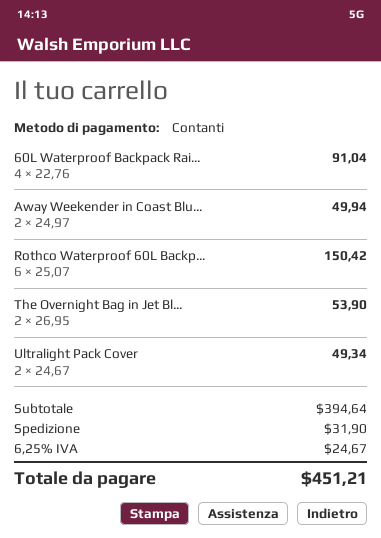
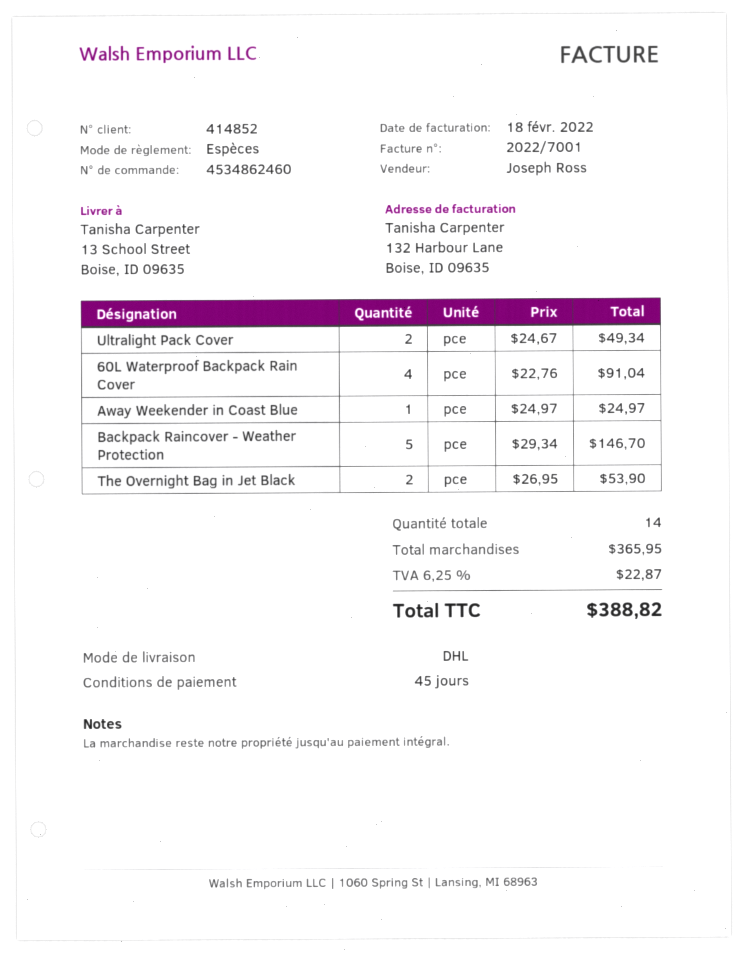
Away Weekender in Coast Blu...: 2 x 24.97 = 49.94 -> 1 x 24.97 = 24.97
Rothco Waterproof 60L Backp...: 6 x 25.07 = 150.42 -> none
Backpack Raincover - Weather Protection: none -> 5 x 29.34 = 146.70
subtotal: 394.64 -> 365.95
shipping: 31.90 -> none
tax: 6.25% = 24.67 -> 6.25% = 22.87
total: 451.21 -> 388.82

